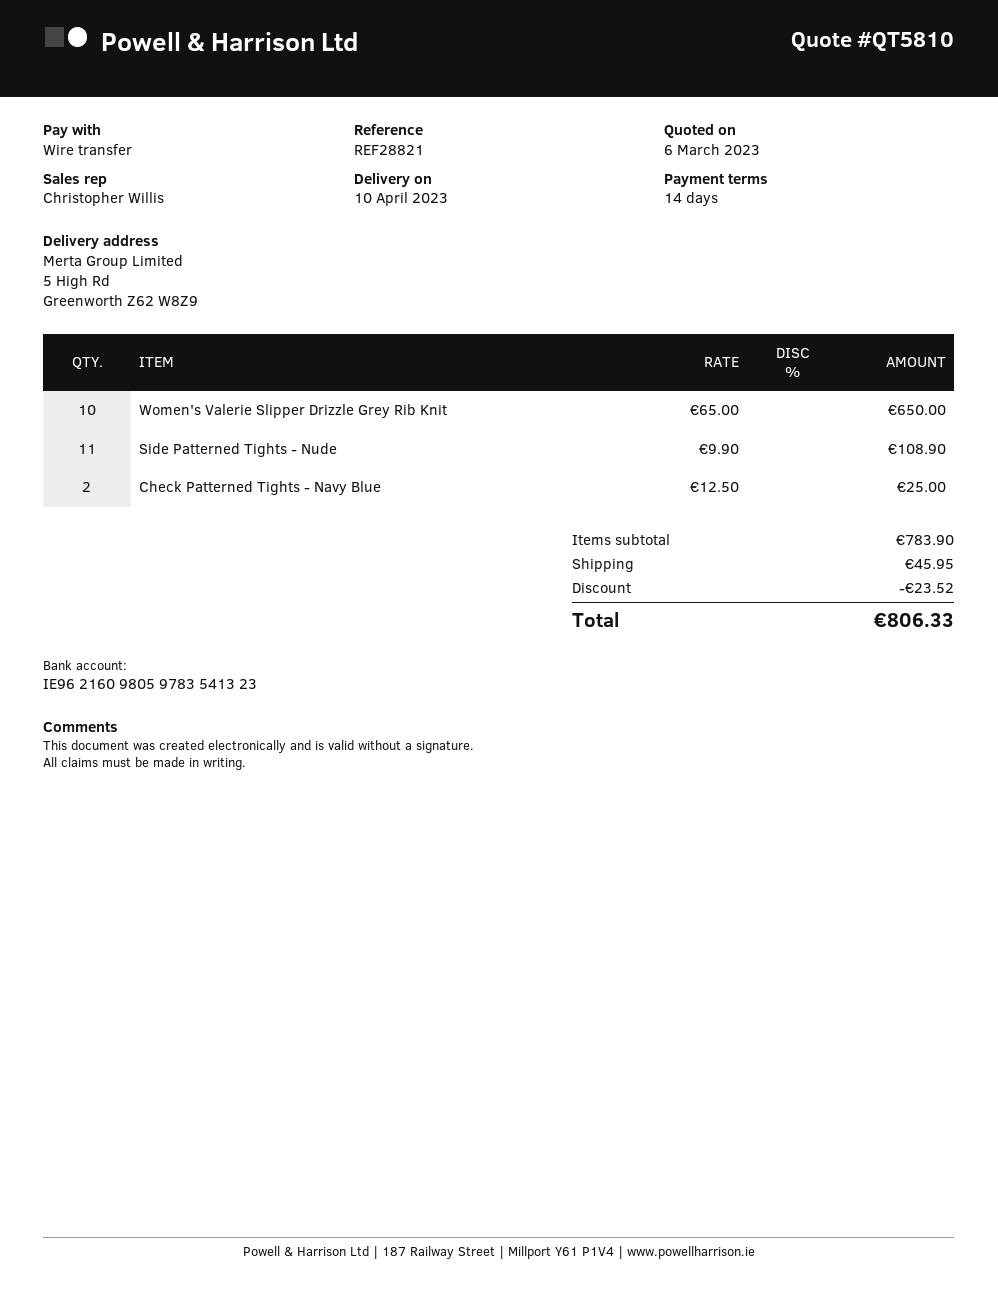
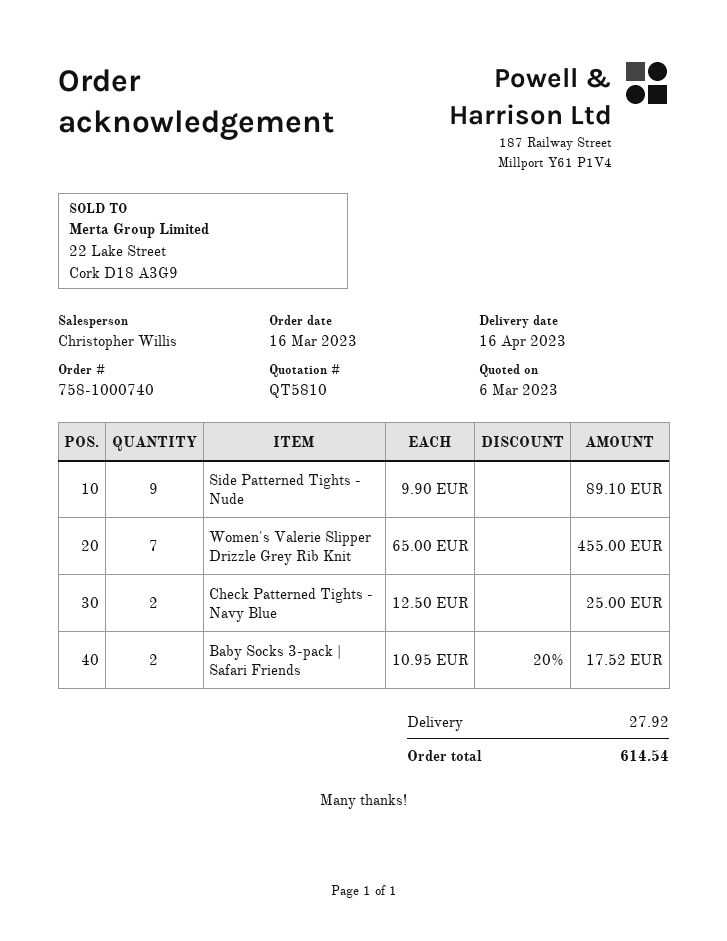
delivery date: 2023-04-10 -> 2023-04-16
Women's Valerie Slipper Drizzle Grey Rib Knit: 10 x 65.00 = 650.00 -> 7 x 65.00 = 455.00
Side Patterned Tights - Nude: 11 x 9.90 = 108.90 -> 9 x 9.90 = 89.10
Baby Socks 3-pack | Safari Friends: none -> 2 x 10.95 - 20% = 17.52
discount: 23.52 -> none
shipping: 45.95 -> 27.92
total: 806.33 -> 614.54

